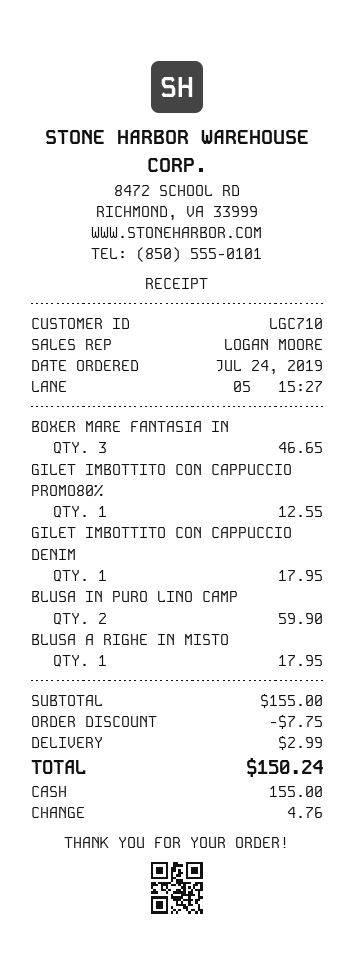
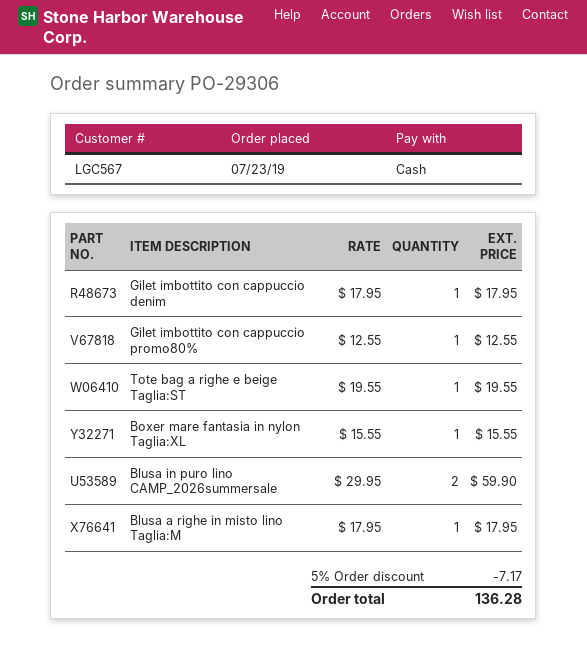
order date: 2019-07-24 -> 2019-07-23
customer number: LGC710 -> LGC567
BOXER MARE FANTASIA IN: 3 for 46.65 -> 1 for 15.55
Tote bag a righe e beige Taglia:ST: none -> 1 for 19.55
discount: 7.75 -> 7.17
shipping: 2.99 -> none
total: 150.24 -> 136.28

